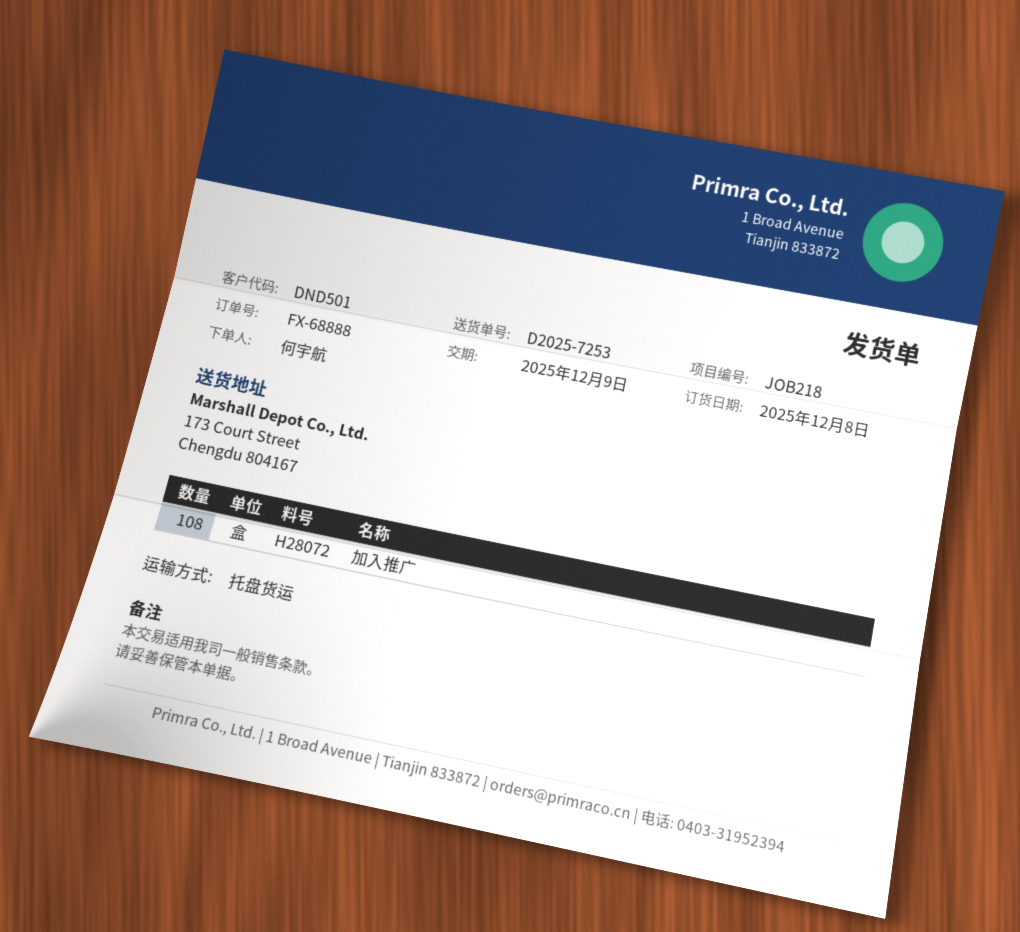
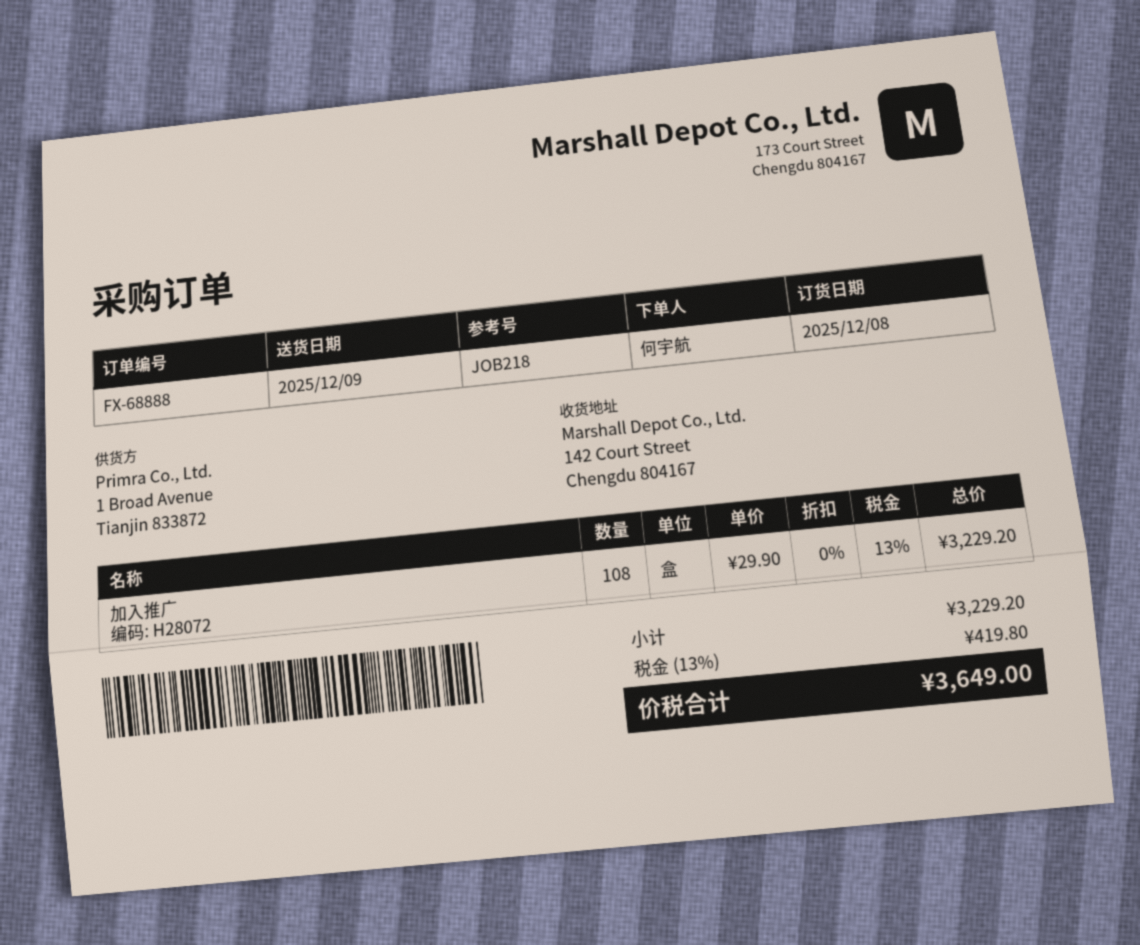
ship to: 173 Court Street, Chengdu 804167 -> 142 Court Street, Chengdu 804167

